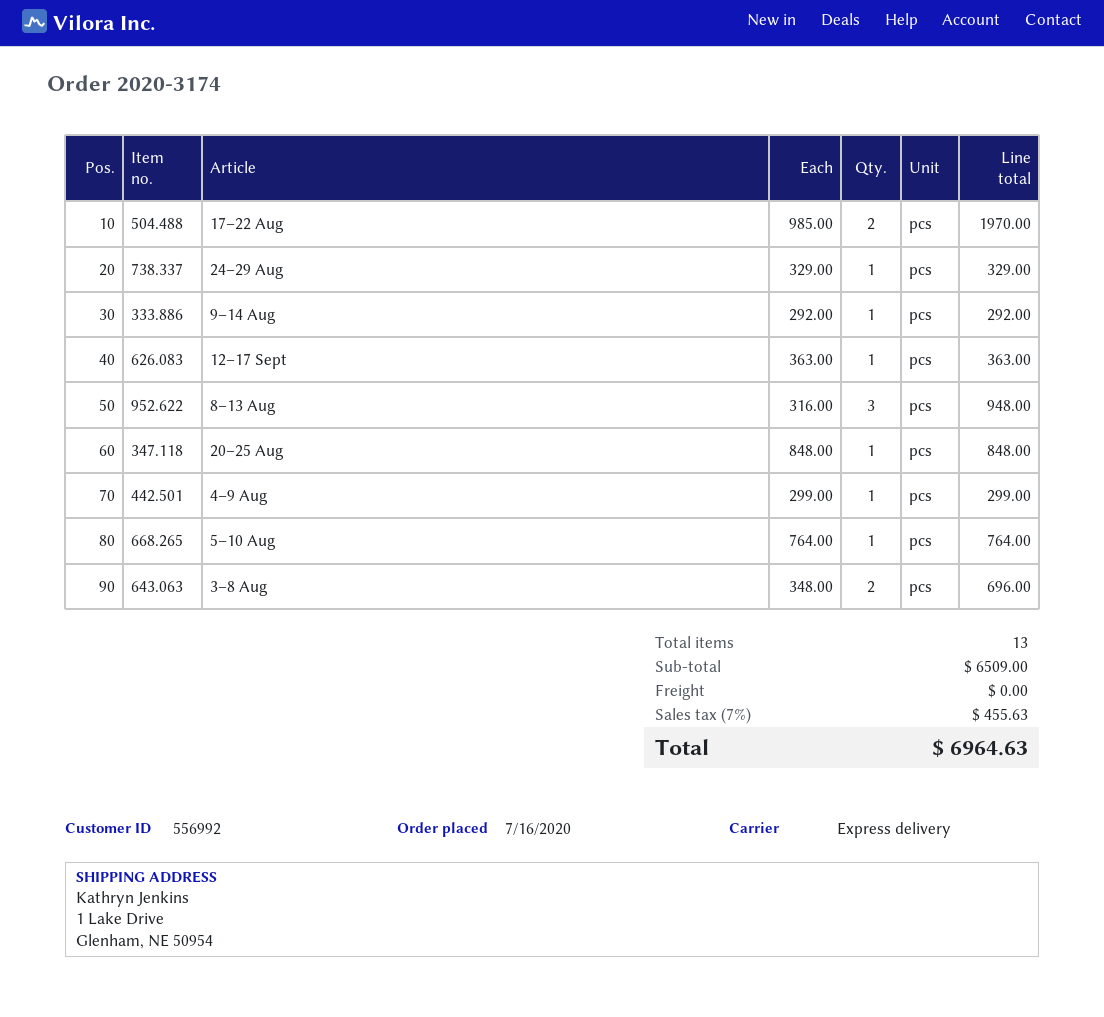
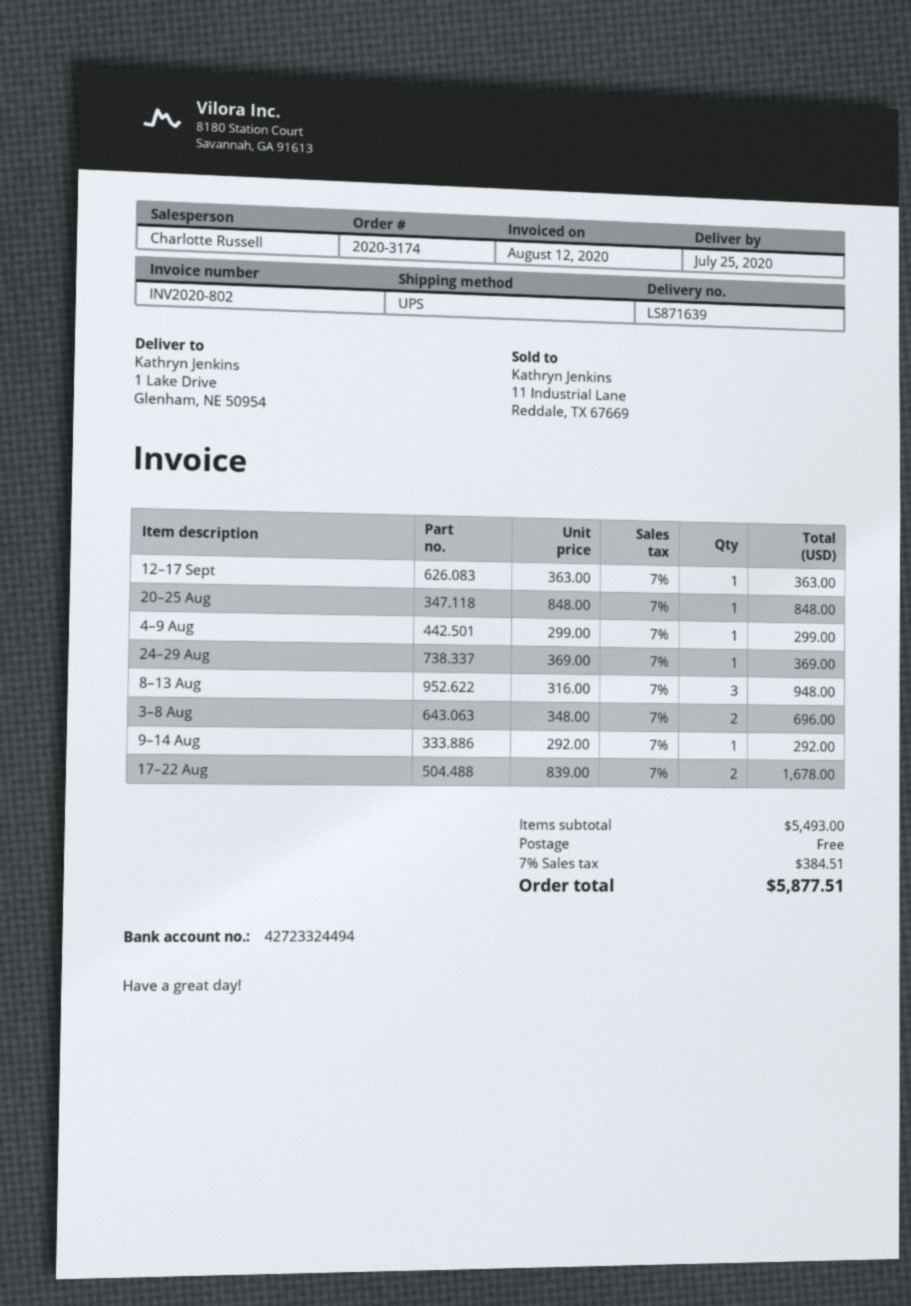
shipping method: express -> UPS
17–22 Aug: 2 x 985.00 = 1970.00 -> 2 x 839.00 = 1678.00
24–29 Aug: 1 x 329.00 = 329.00 -> 1 x 369.00 = 369.00
5–10 Aug: 1 x 764.00 = 764.00 -> none
subtotal: 6509.00 -> 5493.00
tax: 7% = 455.63 -> 7% = 384.51
total: 6964.63 -> 5877.51

